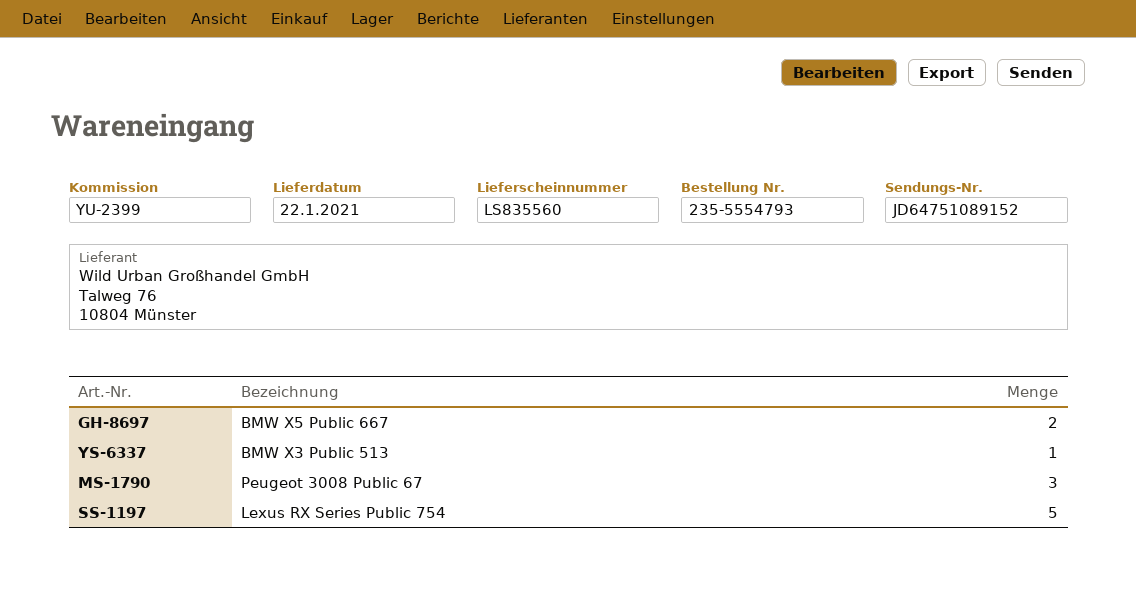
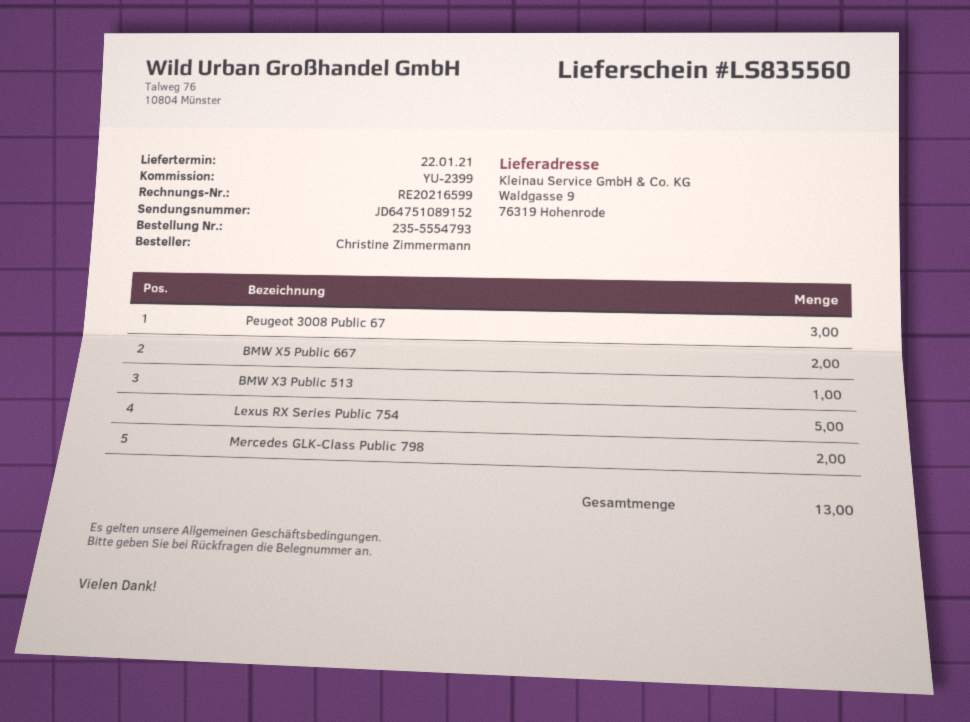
Mercedes GLK-Class Public 798: none -> 2

